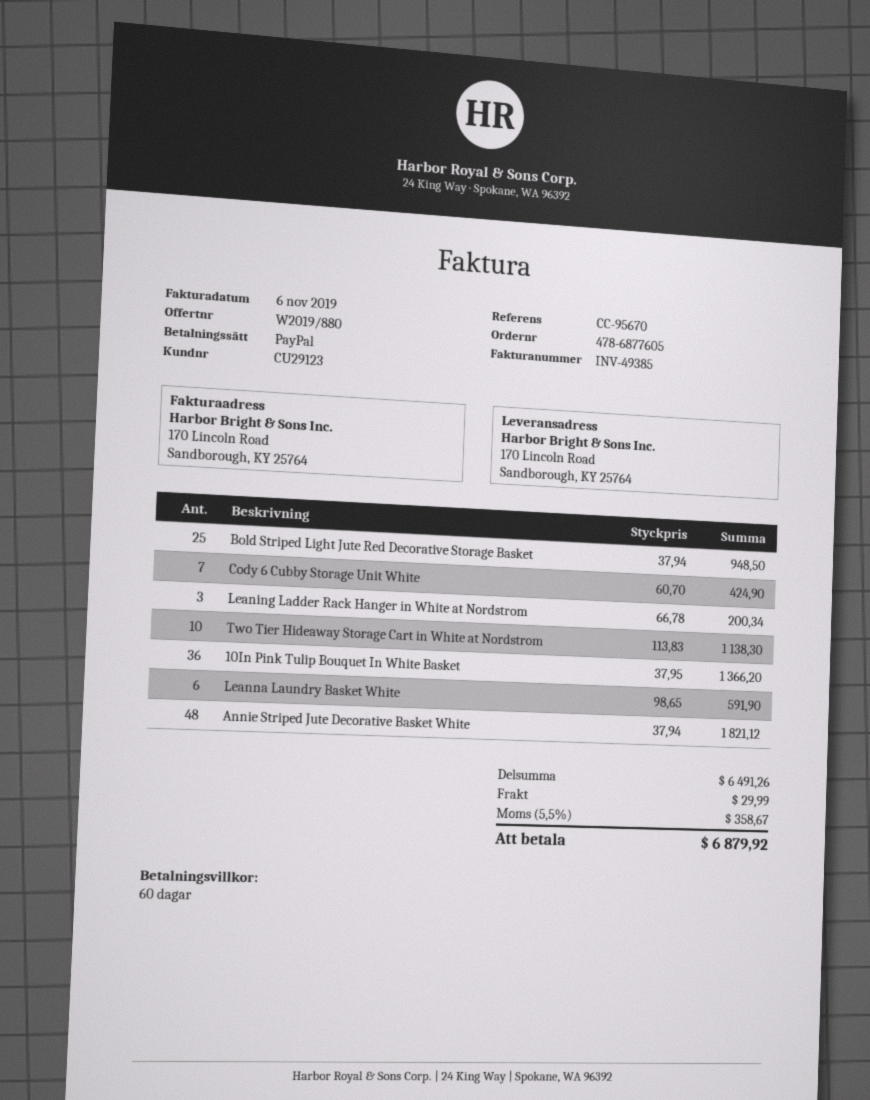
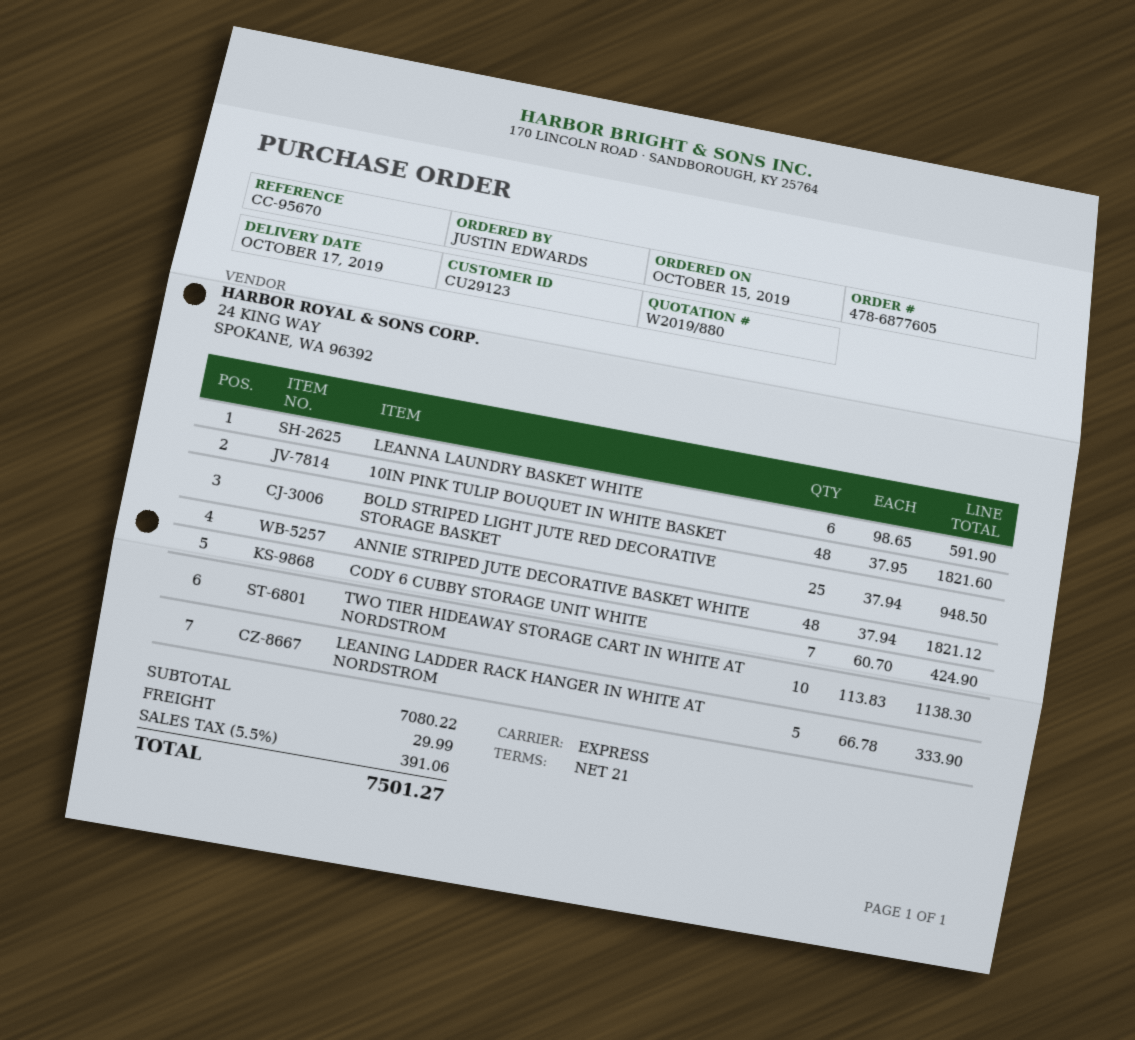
payment terms: 60 days -> 21 days
Leaning Ladder Rack Hanger in White at Nordstrom: 3 x 66.78 = 200.34 -> 5 x 66.78 = 333.90
10In Pink Tulip Bouquet In White Basket: 36 x 37.95 = 1366.20 -> 48 x 37.95 = 1821.60
subtotal: 6491.26 -> 7080.22
tax: 5.5% = 358.67 -> 5.5% = 391.06
total: 6879.92 -> 7501.27

